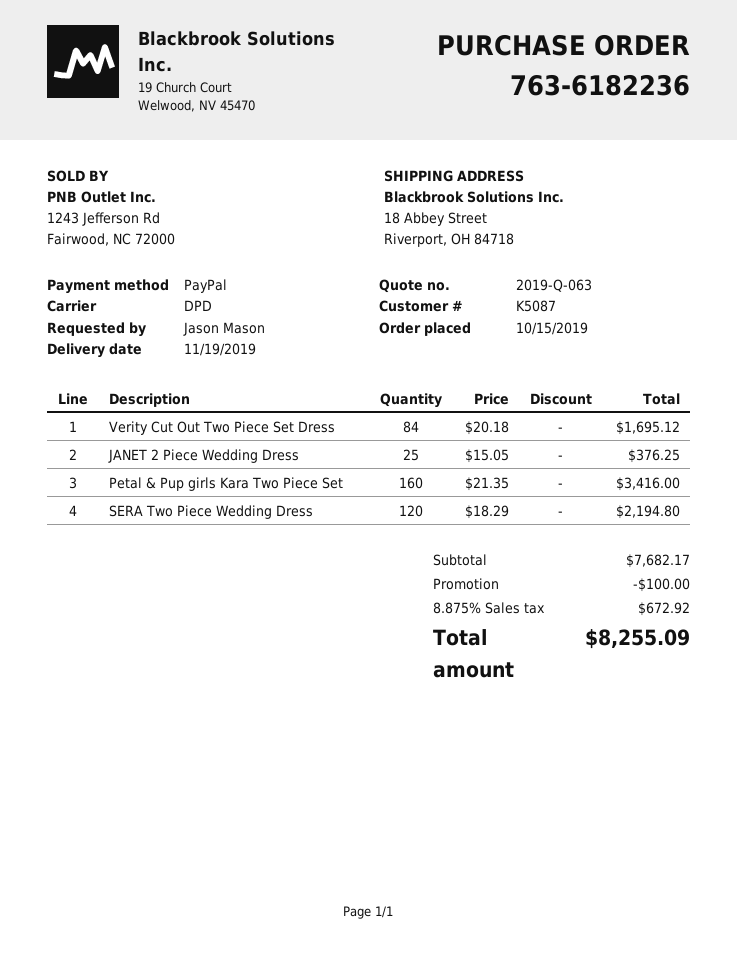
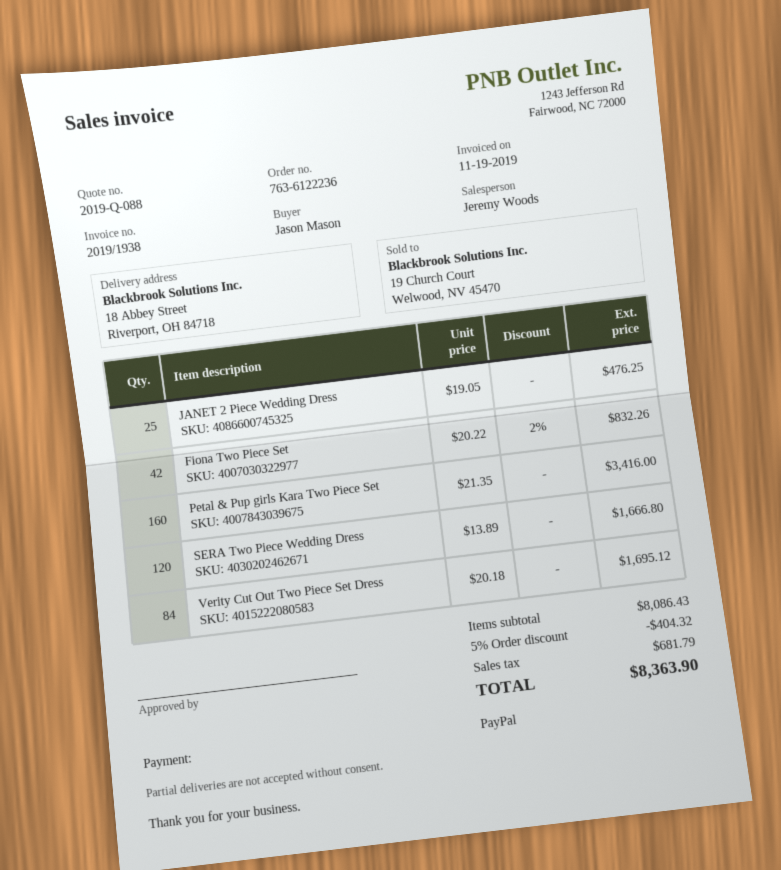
quote number: 2019-Q-063 -> 2019-Q-088
order number: 763-6182236 -> 763-6122236
JANET 2 Piece Wedding Dress: 25 x 15.05 = 376.25 -> 25 x 19.05 = 476.25
SERA Two Piece Wedding Dress: 120 x 18.29 = 2194.80 -> 120 x 13.89 = 1666.80
Fiona Two Piece Set: none -> 42 x 20.22 - 2% = 832.26
subtotal: 7682.17 -> 8086.43
discount: 100.00 -> 404.32
tax: 672.92 -> 681.79
total: 8255.09 -> 8363.90

